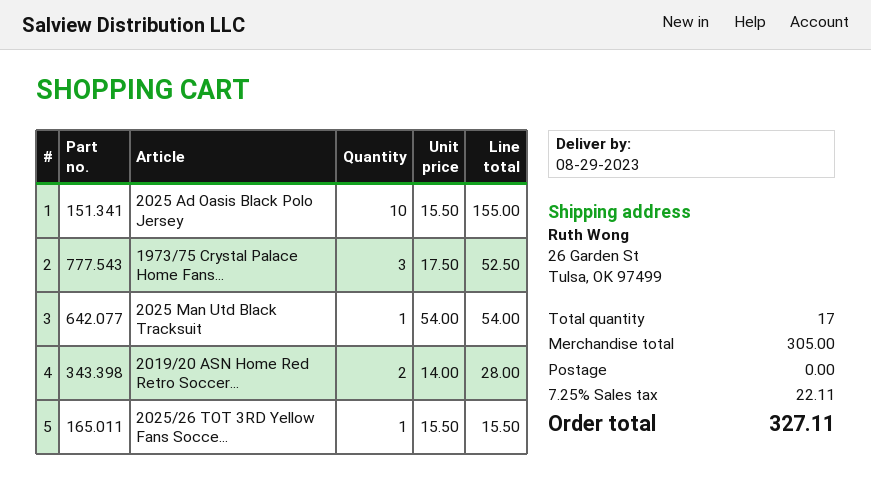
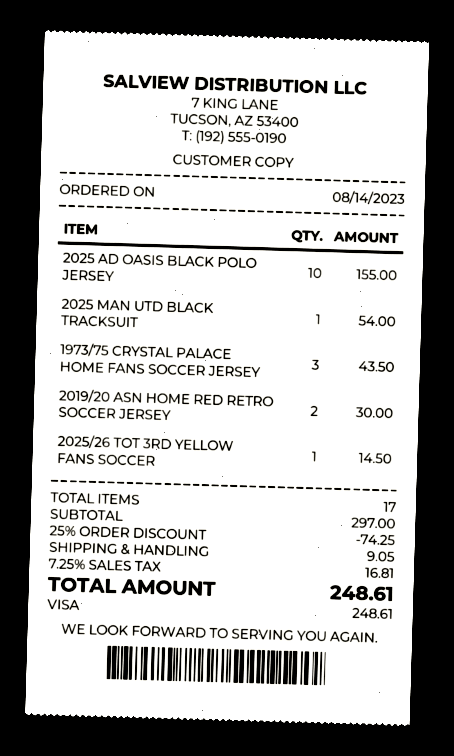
1973/75 Crystal Palace Home Fans...: 3 for 52.50 -> 3 for 43.50
2019/20 ASN Home Red Retro Soccer...: 2 for 28.00 -> 2 for 30.00
2025/26 TOT 3RD Yellow Fans Socce...: 1 for 15.50 -> 1 for 14.50
subtotal: 305.00 -> 297.00
discount: none -> 25% = 74.25
shipping: 0.00 -> 9.05
tax: 7.25% = 22.11 -> 7.25% = 16.81
total: 327.11 -> 248.61

